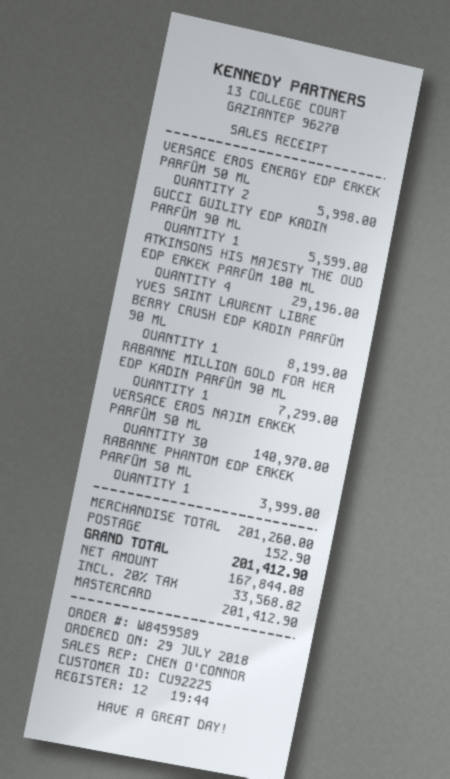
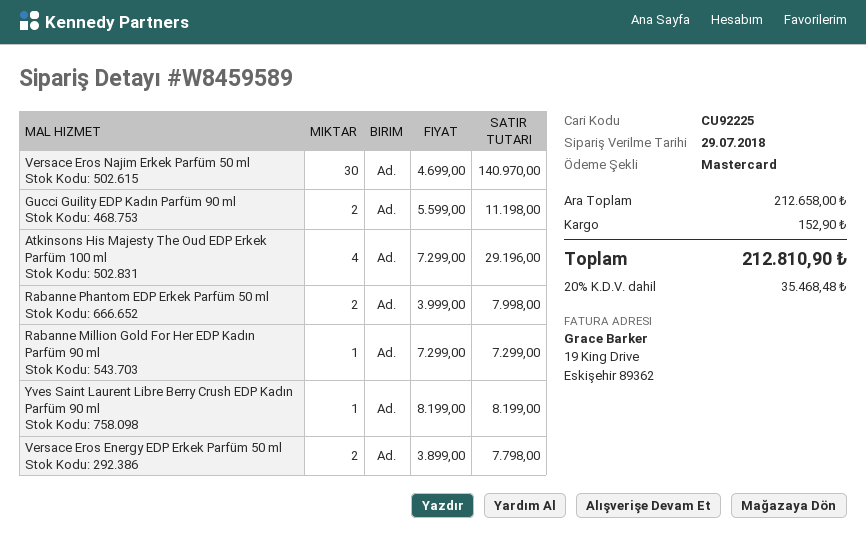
VERSACE EROS ENERGY EDP ERKEK PARFÜM 50 ML: 2 for 5998.00 -> 2 for 7798.00
GUCCI GUILITY EDP KADIN PARFÜM 90 ML: 1 for 5599.00 -> 2 for 11198.00
RABANNE PHANTOM EDP ERKEK PARFÜM 50 ML: 1 for 3999.00 -> 2 for 7998.00
subtotal: 201260.00 -> 212658.00
tax: 20% = 33568.82 -> 20% = 35468.48
total: 201412.90 -> 212810.90

